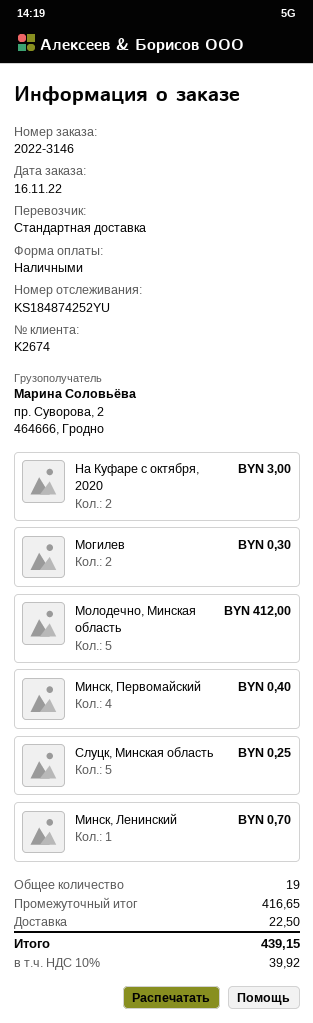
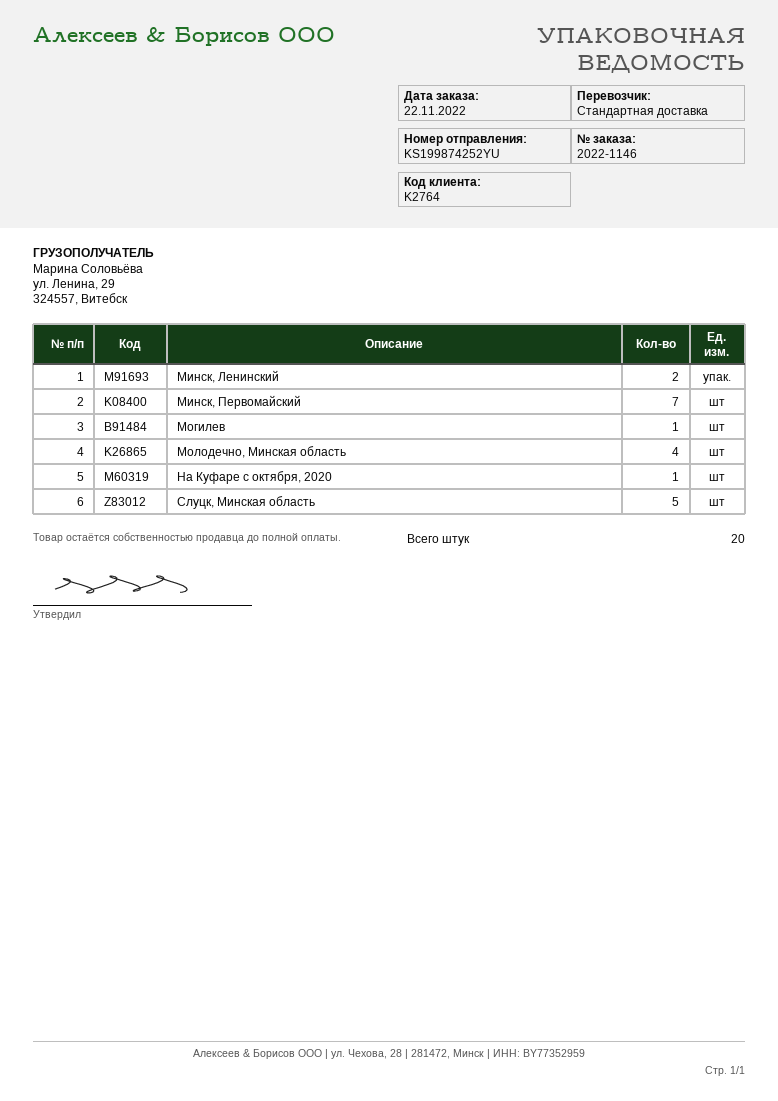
order number: 2022-3146 -> 2022-1146
order date: 2022-11-16 -> 2022-11-22
customer number: K2674 -> K2764
tracking number: KS184874252YU -> KS199874252YU
ship to: пр. Суворова, 2, 464666, Гродно -> ул. Ленина, 29, 324557, Витебск
На Куфаре с октября, 2020: 2 -> 1
Могилев: 2 -> 1
Молодечно, Минская область: 5 -> 4
Минск, Первомайский: 4 -> 7
Минск, Ленинский: 1 -> 2
total quantity: 19 -> 20

